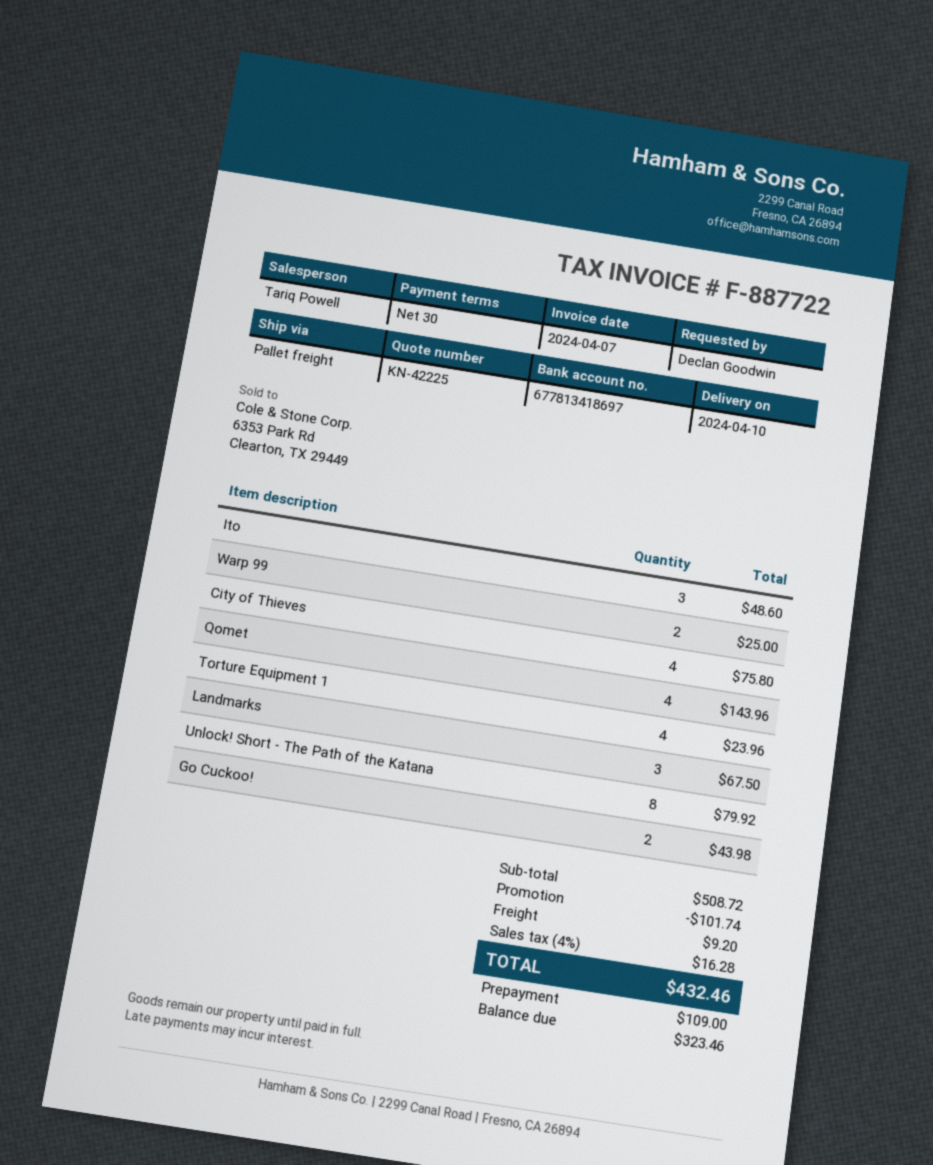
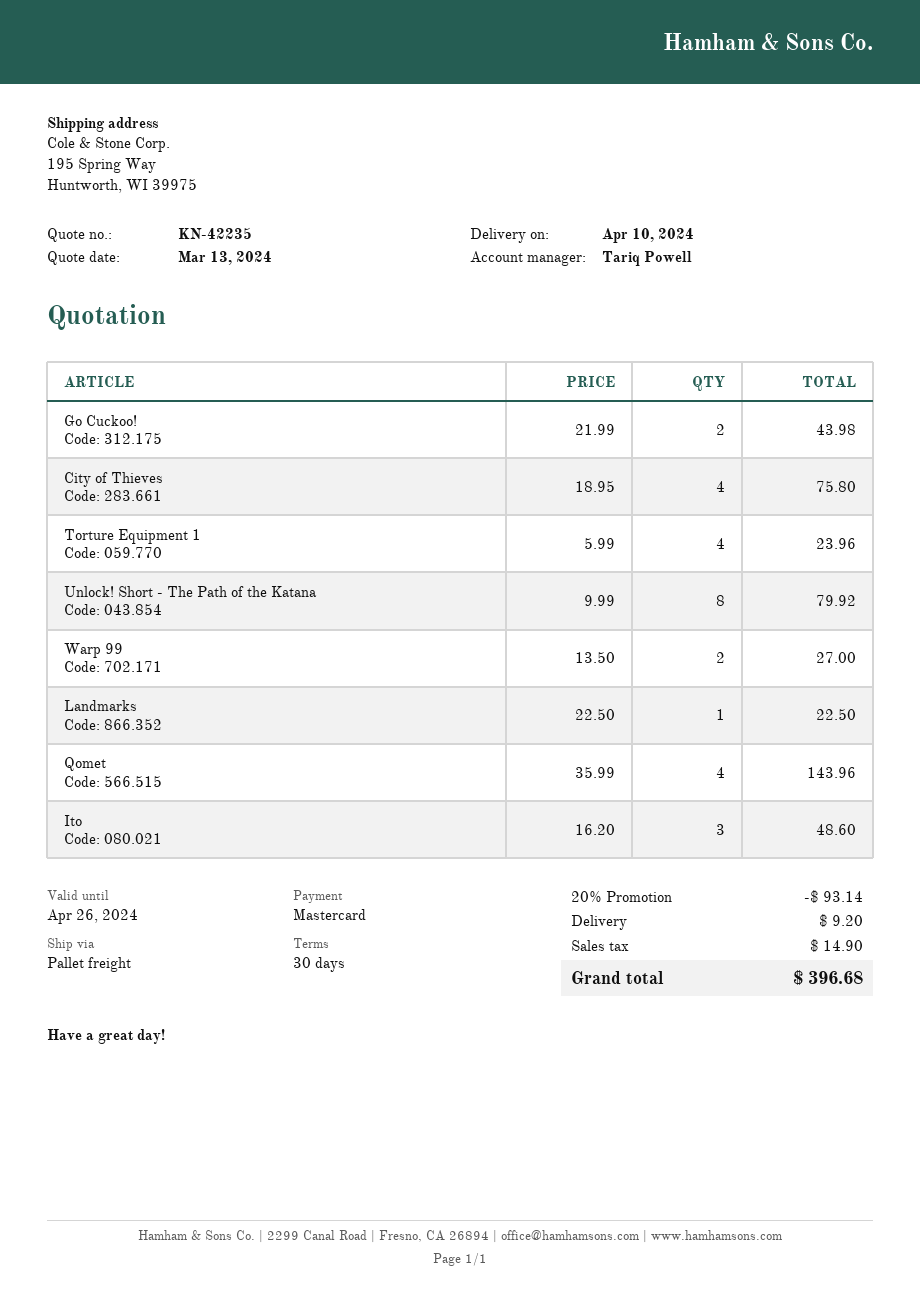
quote number: KN-42225 -> KN-42235
Warp 99: 2 for 25.00 -> 2 for 27.00
Landmarks: 3 for 67.50 -> 1 for 22.50
discount: 101.74 -> 93.14
tax: 16.28 -> 14.90
total: 432.46 -> 396.68

